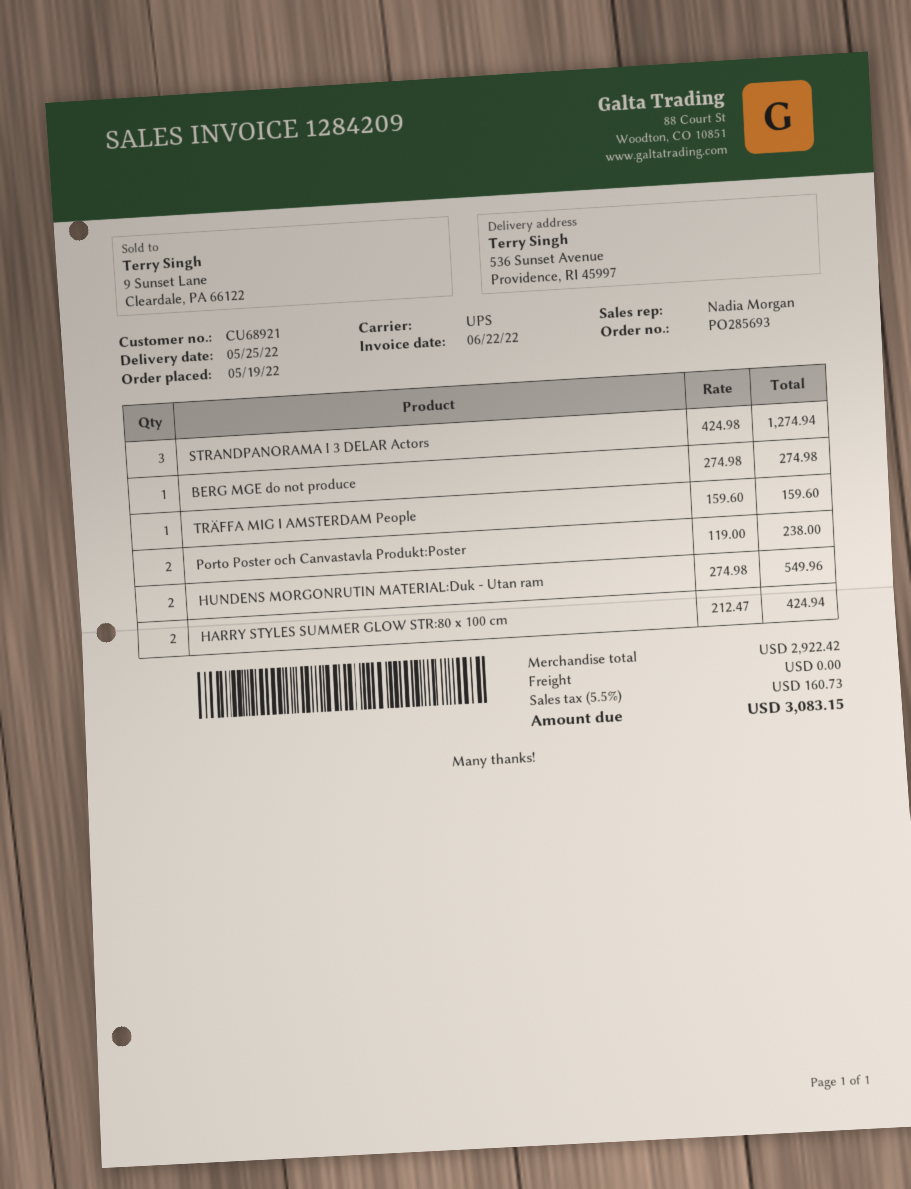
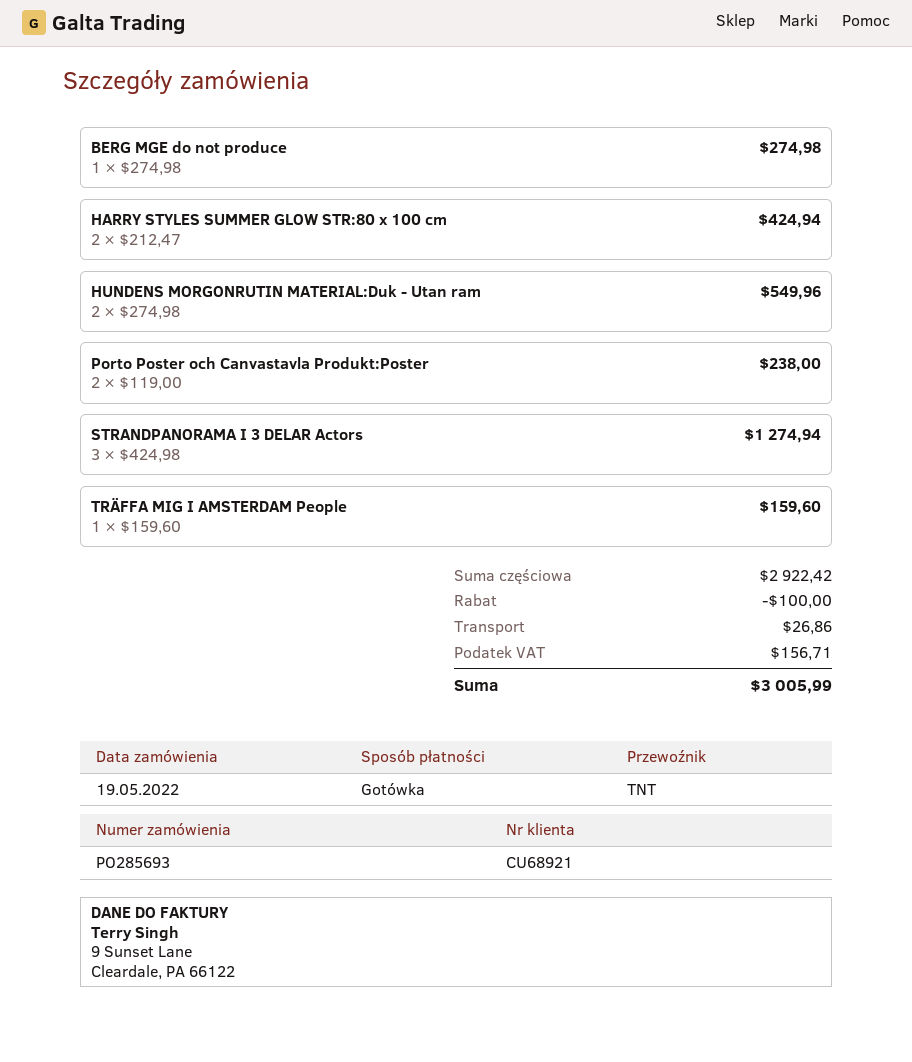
shipping method: UPS -> TNT
discount: none -> 100.00
shipping: 0.00 -> 26.86
tax: 160.73 -> 156.71
total: 3083.15 -> 3005.99

